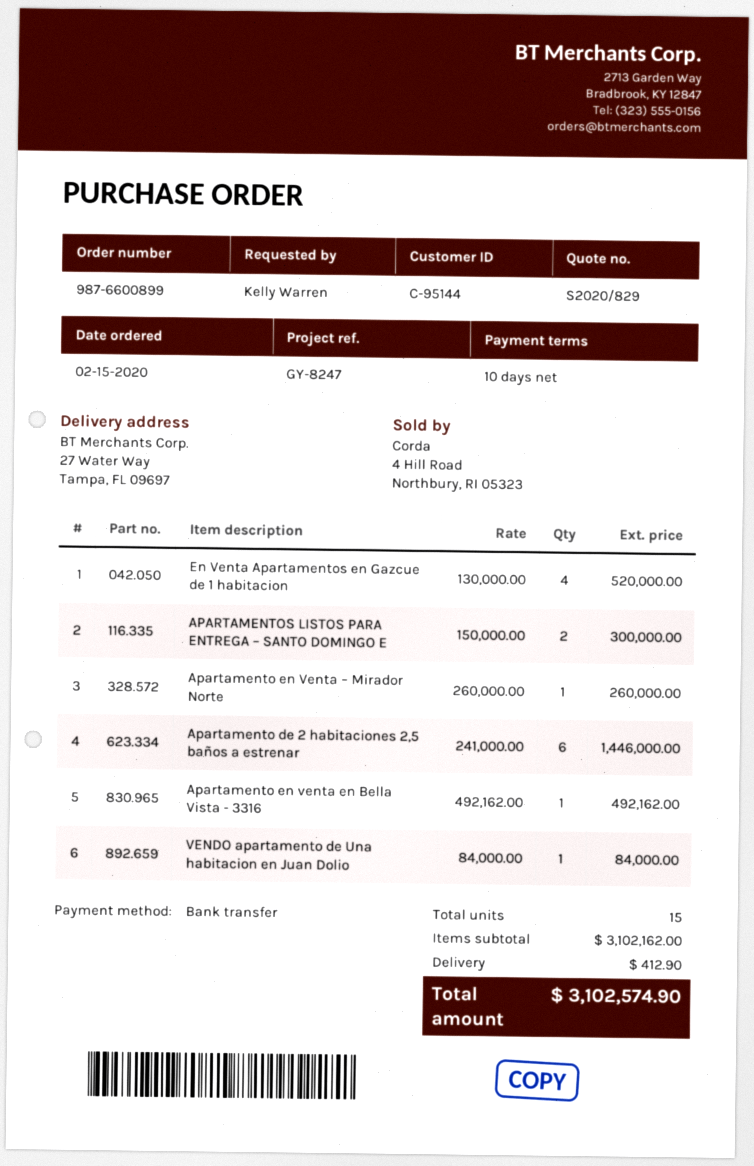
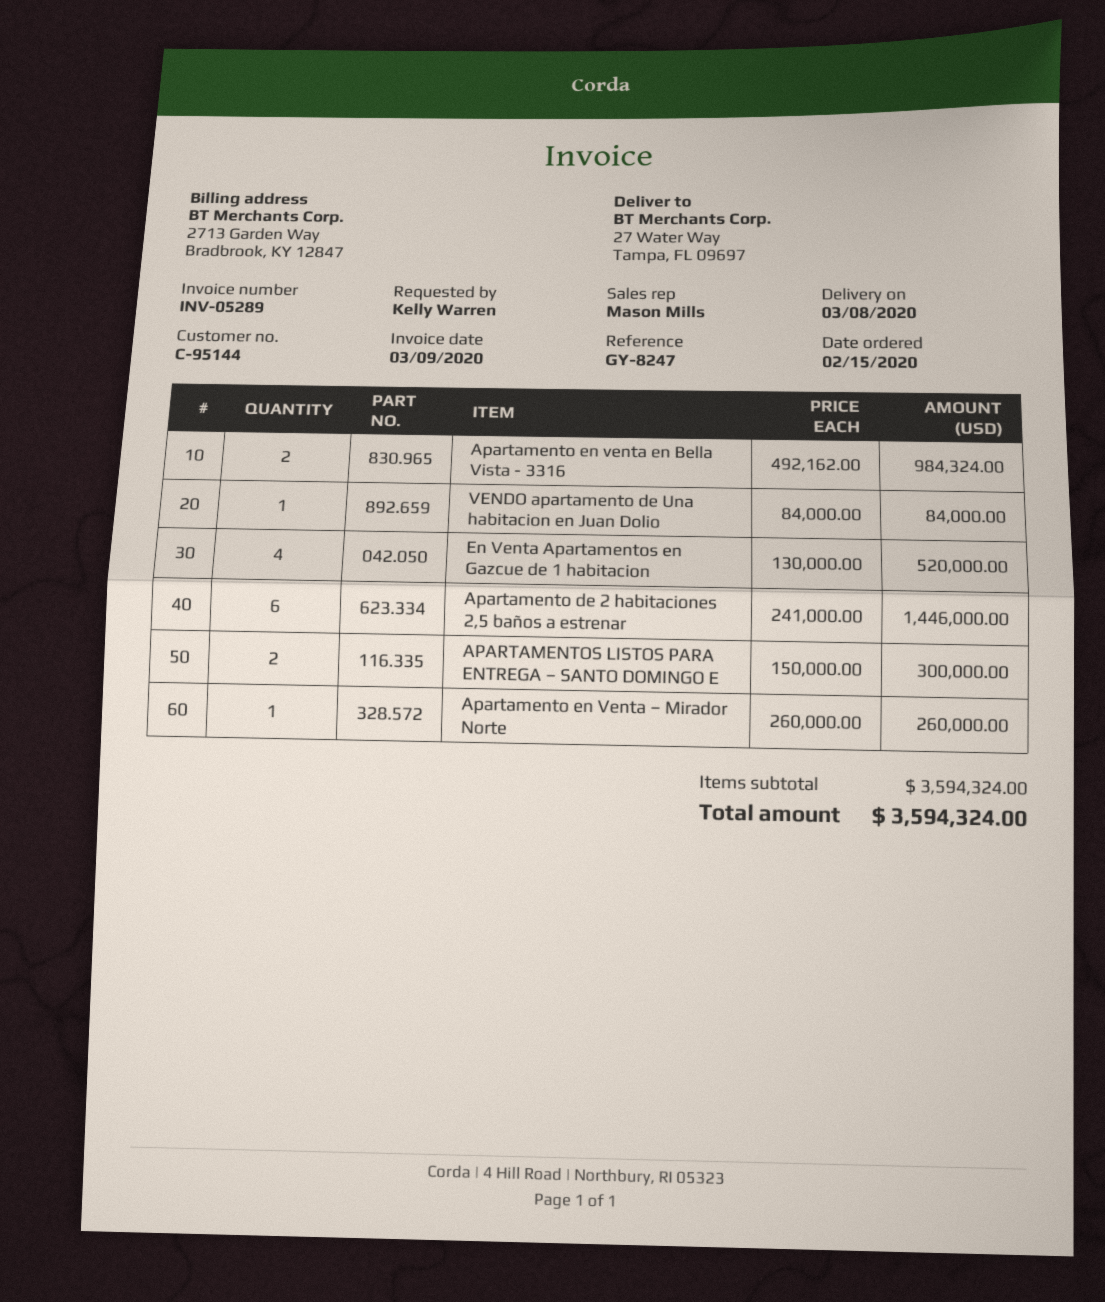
Apartamento en venta en Bella Vista - 3316: 1 x 492162.00 = 492162.00 -> 2 x 492162.00 = 984324.00
subtotal: 3102162.00 -> 3594324.00
shipping: 412.90 -> none
total: 3102574.90 -> 3594324.00

